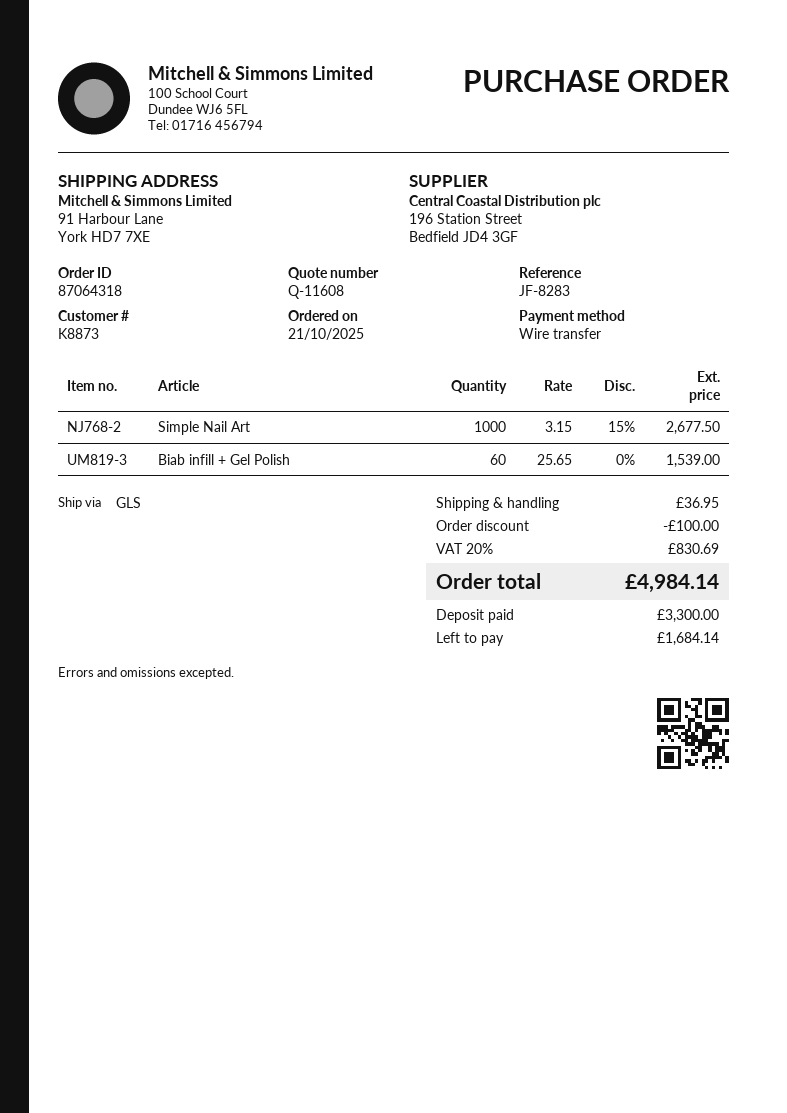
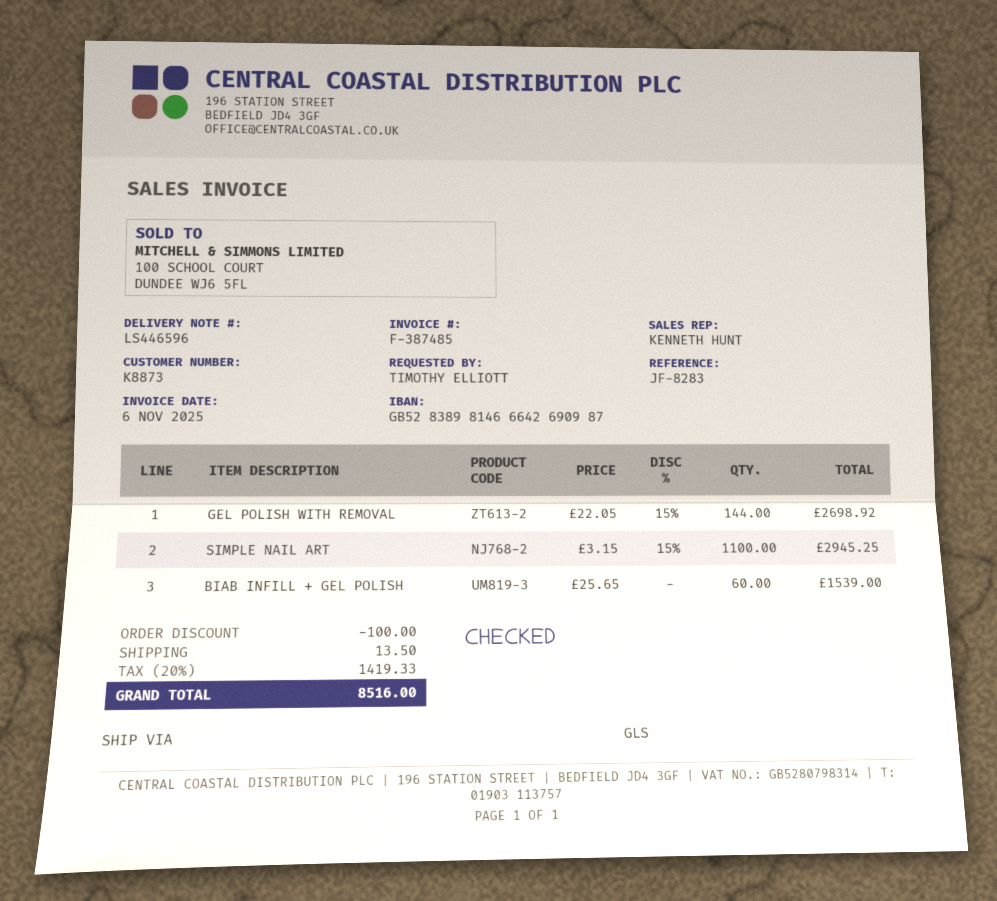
Simple Nail Art: 1000 x 3.15 - 15% = 2677.50 -> 1100 x 3.15 - 15% = 2945.25
GEL POLISH WITH REMOVAL: none -> 144 x 22.05 - 15% = 2698.92
shipping: 36.95 -> 13.50
tax: 20% = 830.69 -> 20% = 1419.33
total: 4984.14 -> 8516.00

